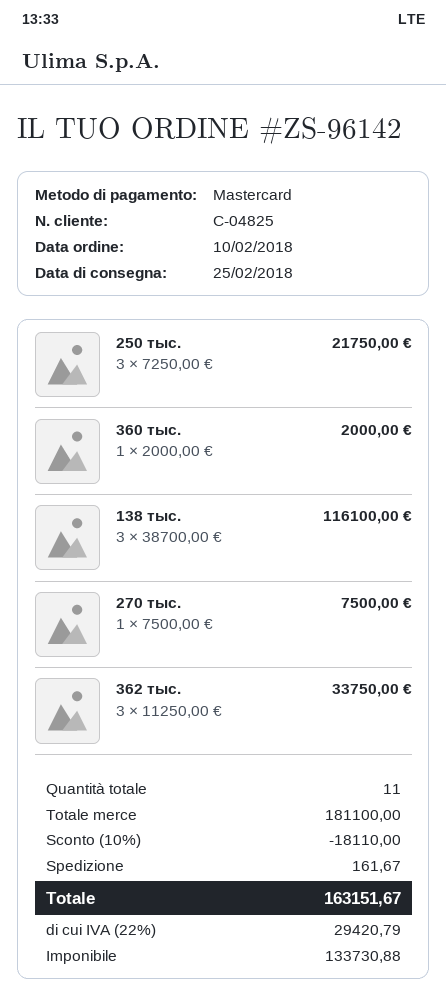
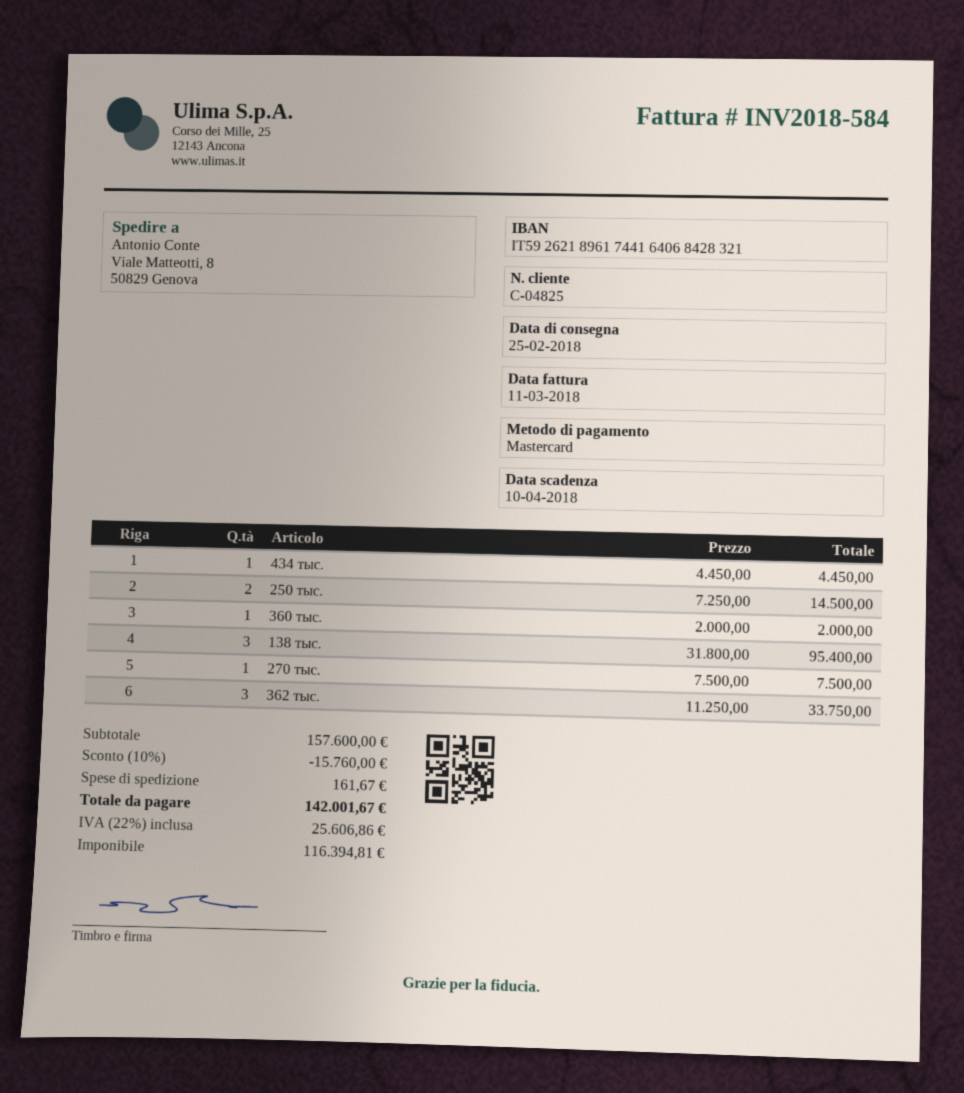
250 тыс.: 3 x 7250.00 = 21750.00 -> 2 x 7250.00 = 14500.00
138 тыс.: 3 x 38700.00 = 116100.00 -> 3 x 31800.00 = 95400.00
434 тыс.: none -> 1 x 4450.00 = 4450.00
subtotal: 181100.00 -> 157600.00
discount: 10% = 18110.00 -> 10% = 15760.00
net: 133730.88 -> 116394.81
tax: 22% = 29420.79 -> 22% = 25606.86
total: 163151.67 -> 142001.67

